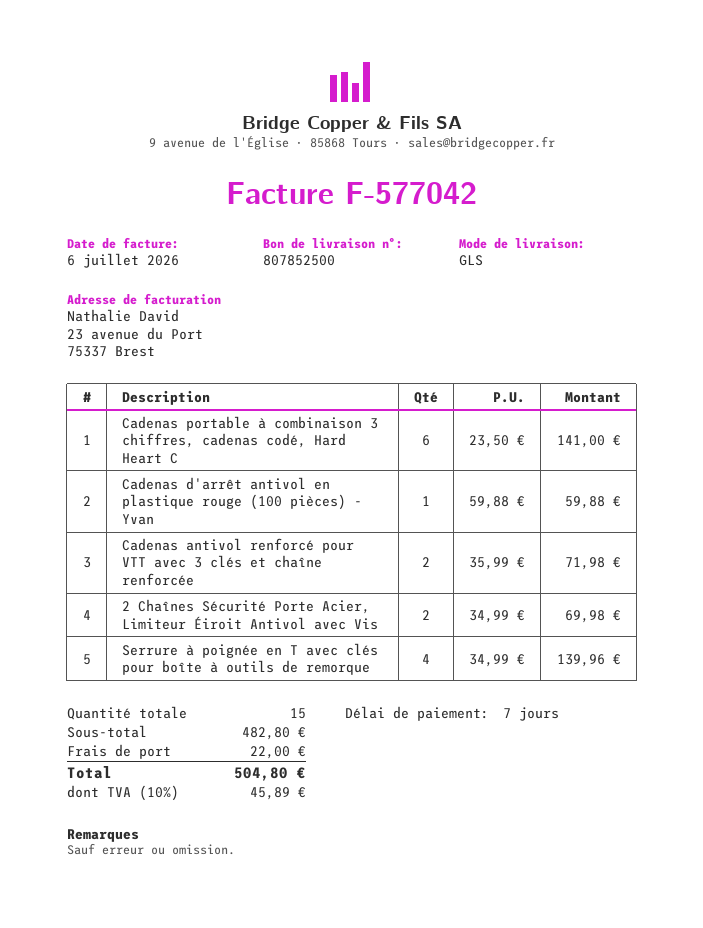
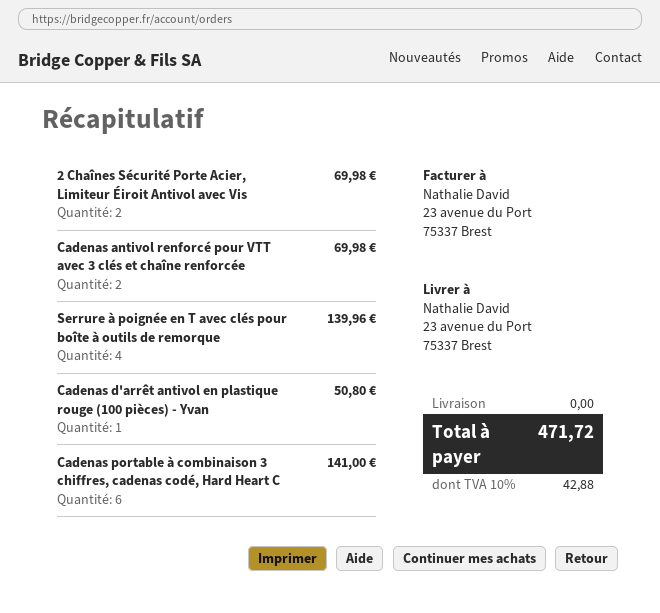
Cadenas d'arrêt antivol en plastique rouge (100 pièces) - Yvan: 1 for 59.88 -> 1 for 50.80
Cadenas antivol renforcé pour VTT avec 3 clés et chaîne renforcée: 2 for 71.98 -> 2 for 69.98
shipping: 22.00 -> 0.00
tax: 10% = 45.89 -> 10% = 42.88
total: 504.80 -> 471.72

